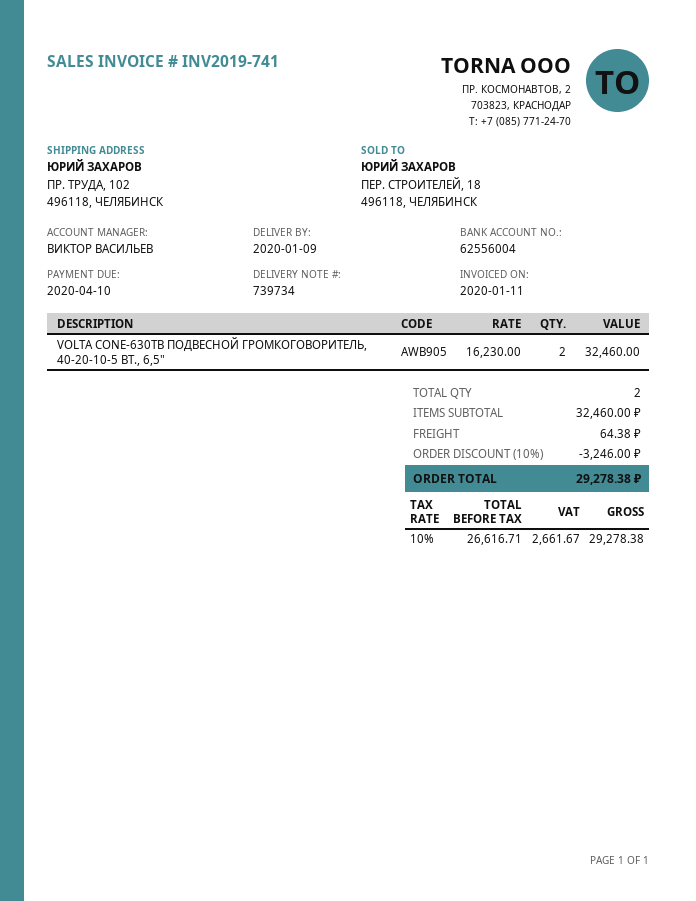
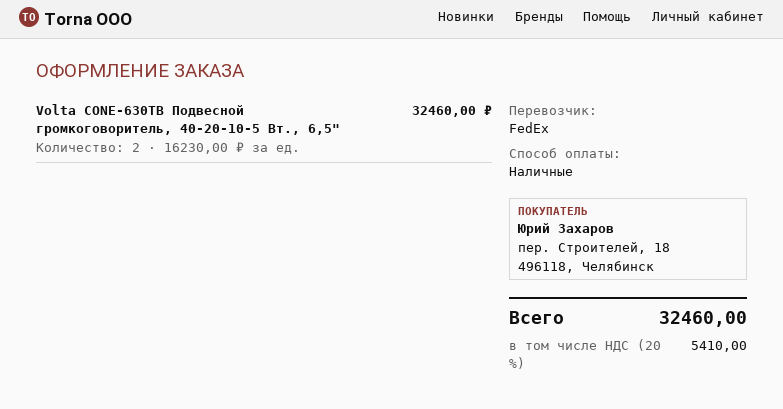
discount: 10% = 3246.00 -> none
shipping: 64.38 -> none
tax: 10% = 2661.67 -> 20% = 5410.00
total: 29278.38 -> 32460.00

